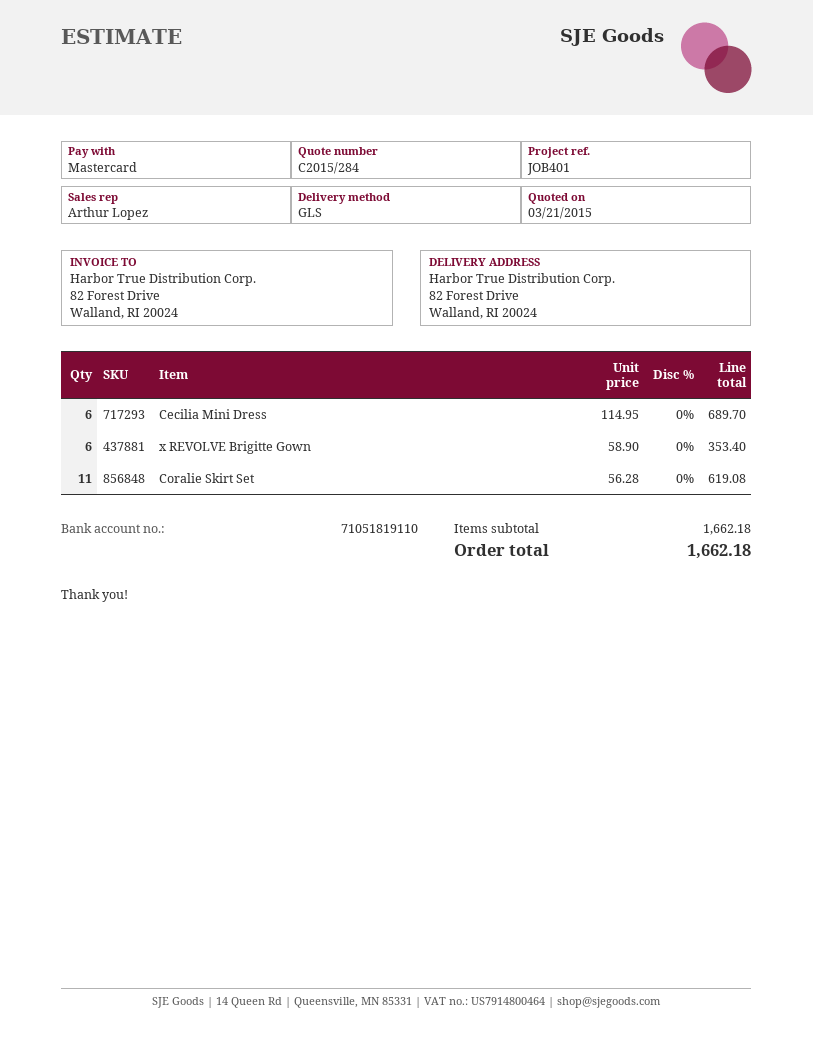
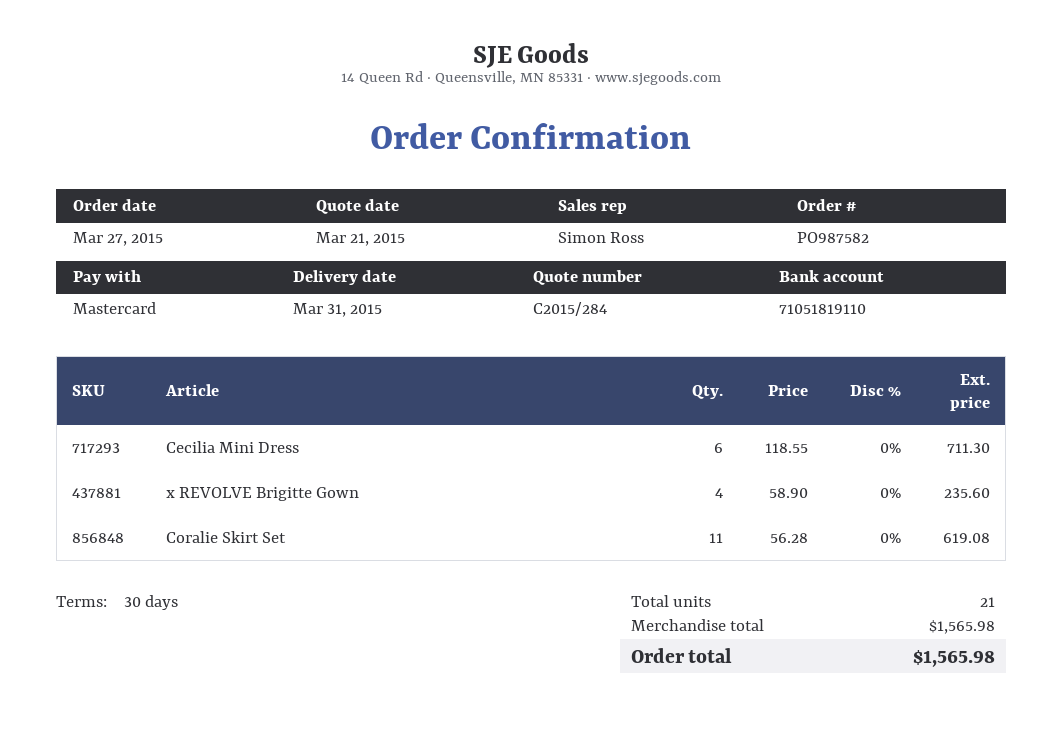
sales rep: Arthur Lopez -> Simon Ross
Cecilia Mini Dress: 6 x 114.95 = 689.70 -> 6 x 118.55 = 711.30
x REVOLVE Brigitte Gown: 6 x 58.90 = 353.40 -> 4 x 58.90 = 235.60
subtotal: 1662.18 -> 1565.98
total: 1662.18 -> 1565.98

